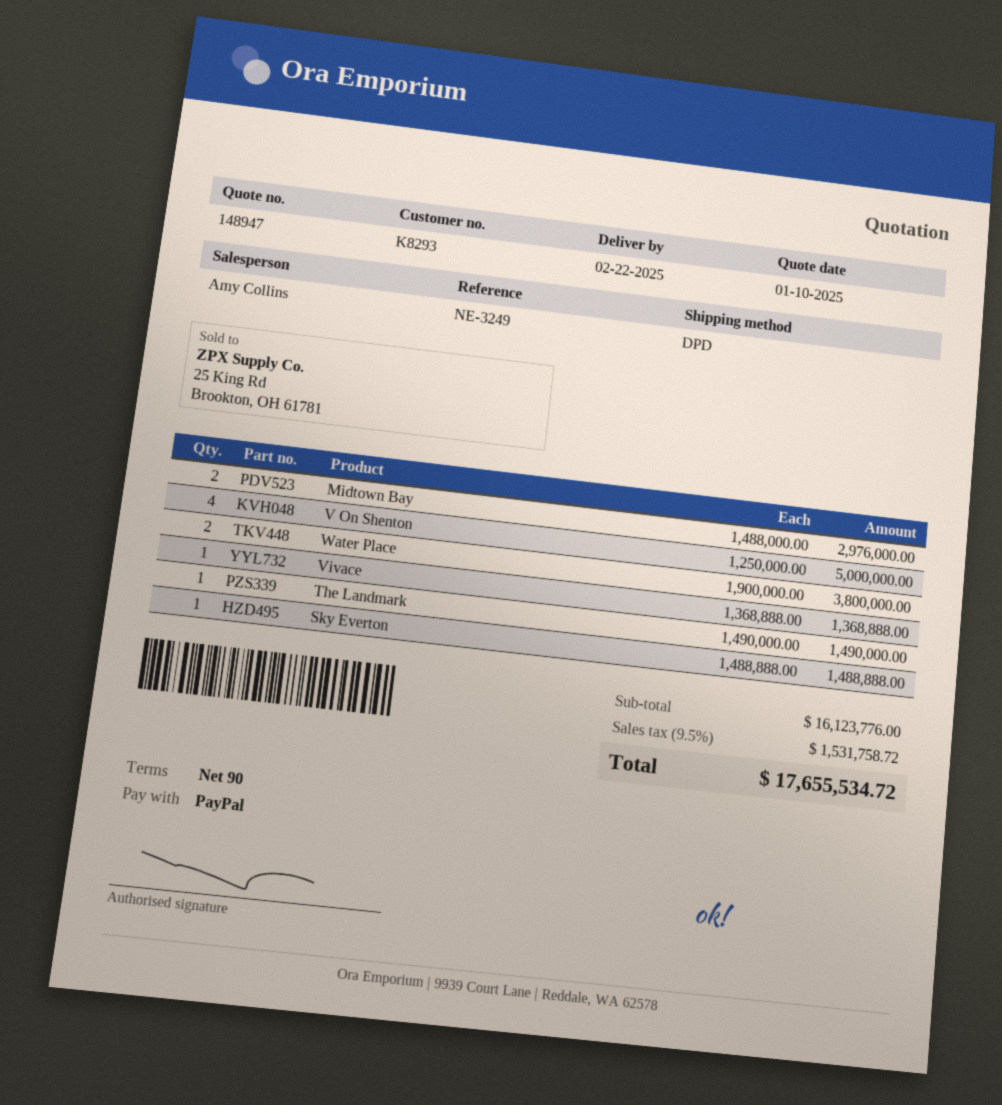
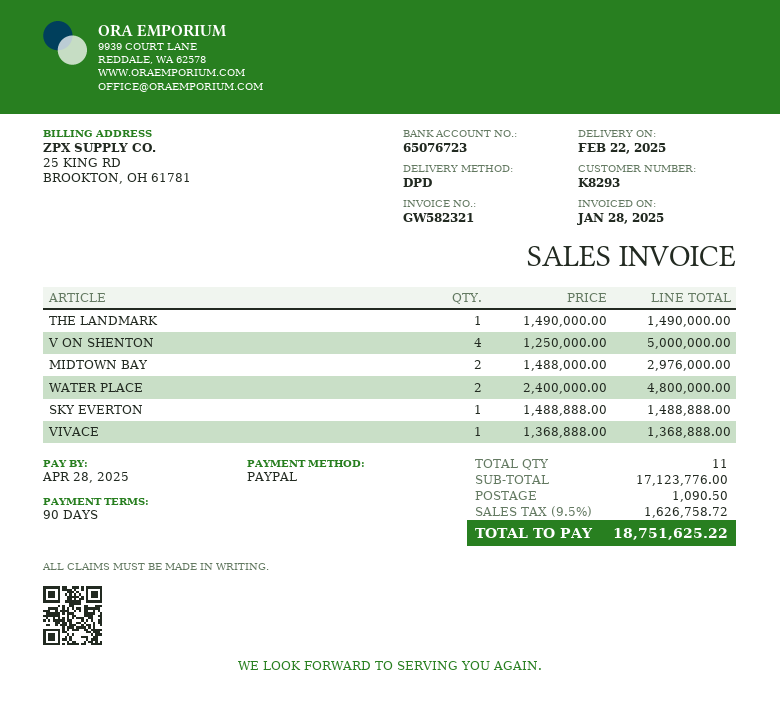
Water Place: 2 x 1900000.00 = 3800000.00 -> 2 x 2400000.00 = 4800000.00
subtotal: 16123776.00 -> 17123776.00
shipping: none -> 1090.50
tax: 9.5% = 1531758.72 -> 9.5% = 1626758.72
total: 17655534.72 -> 18751625.22

